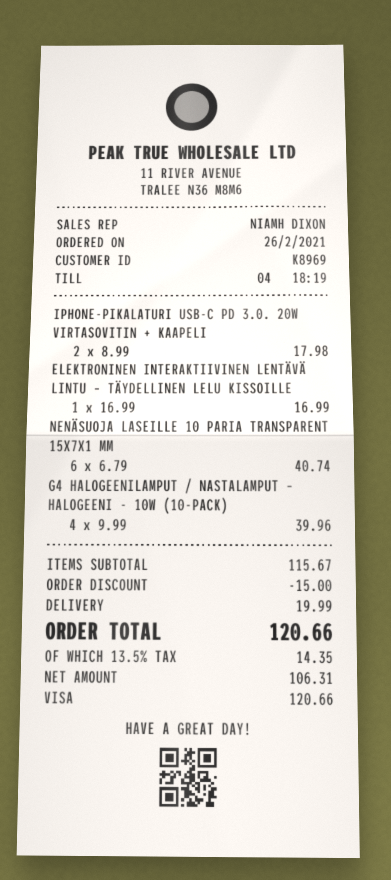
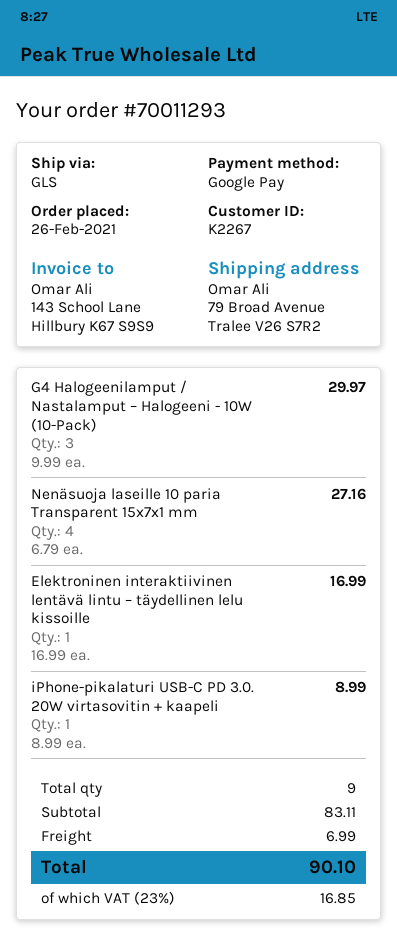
customer number: K8969 -> K2267
payment method: Visa -> Google Pay
IPHONE-PIKALATURI USB-C PD 3.0. 20W VIRTASOVITIN + KAAPELI: 2 x 8.99 = 17.98 -> 1 x 8.99 = 8.99
NENÄSUOJA LASEILLE 10 PARIA TRANSPARENT 15X7X1 MM: 6 x 6.79 = 40.74 -> 4 x 6.79 = 27.16
G4 HALOGEENILAMPUT / NASTALAMPUT – HALOGEENI - 10W (10-PACK): 4 x 9.99 = 39.96 -> 3 x 9.99 = 29.97
subtotal: 115.67 -> 83.11
discount: 15.00 -> none
shipping: 19.99 -> 6.99
tax: 13.5% = 14.35 -> 23% = 16.85
total: 120.66 -> 90.10

